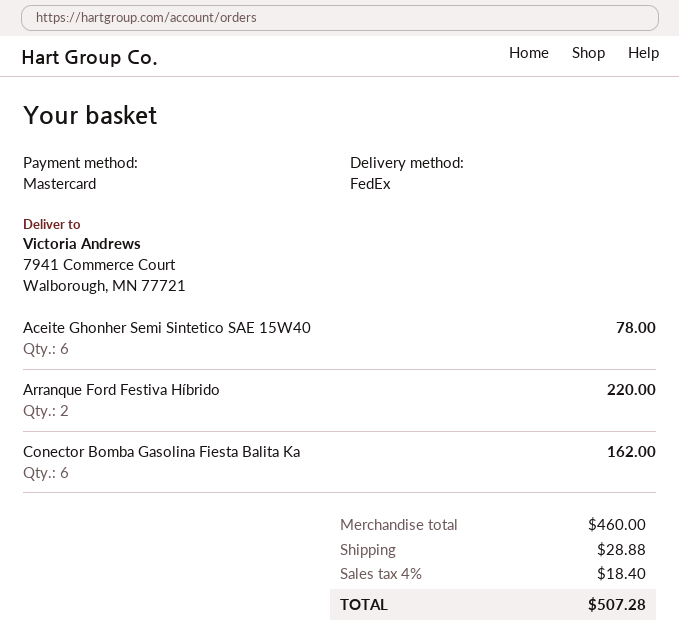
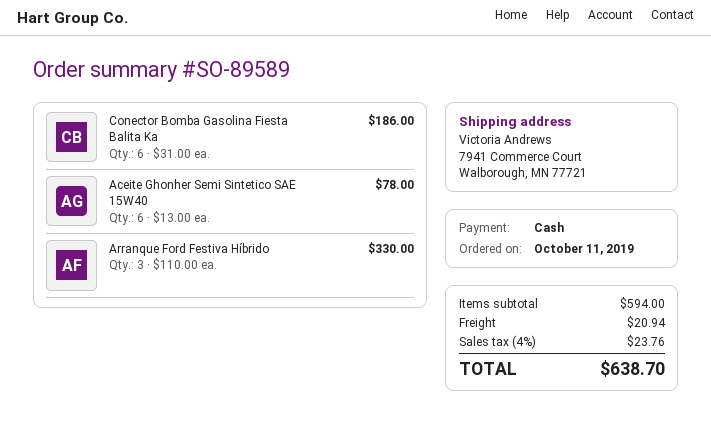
payment method: Mastercard -> cash
Arranque Ford Festiva Híbrido: 2 for 220.00 -> 3 for 330.00
Conector Bomba Gasolina Fiesta Balita Ka: 6 for 162.00 -> 6 for 186.00
subtotal: 460.00 -> 594.00
shipping: 28.88 -> 20.94
tax: 4% = 18.40 -> 4% = 23.76
total: 507.28 -> 638.70

